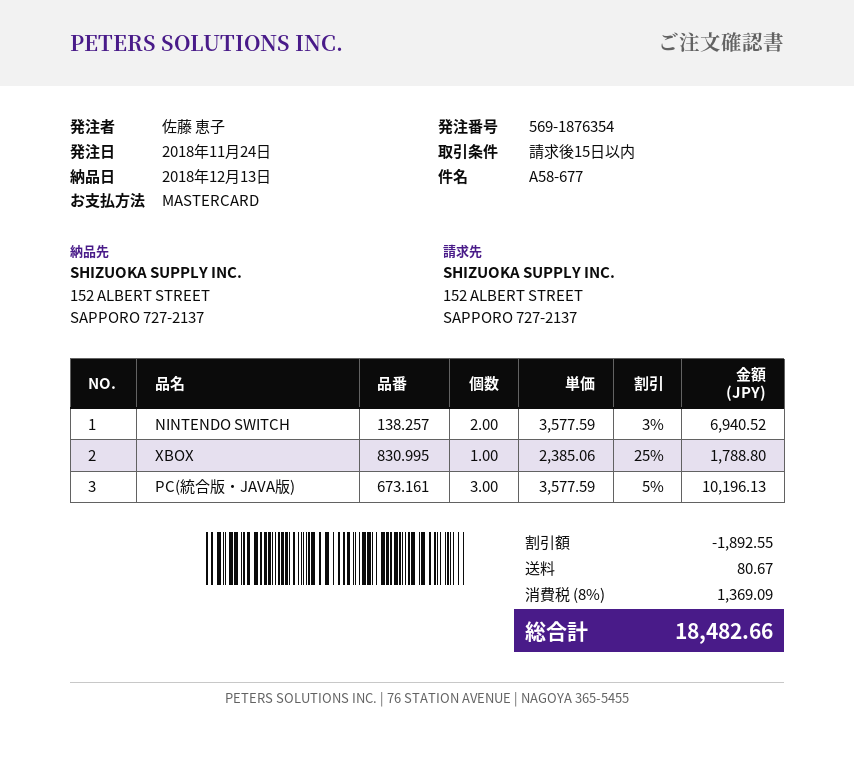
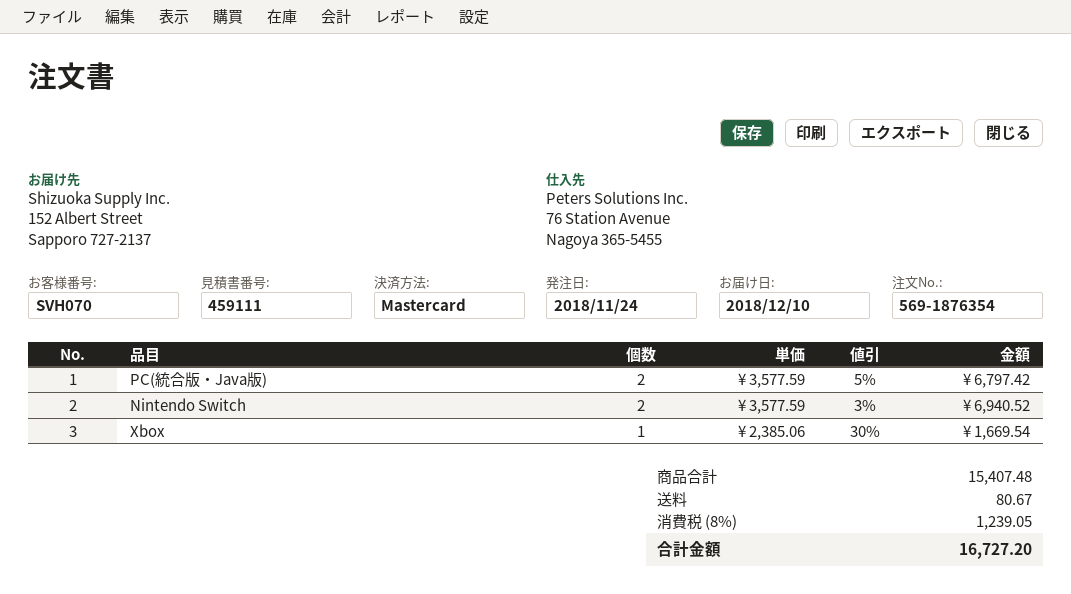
delivery date: 2018-12-13 -> 2018-12-10
XBOX: 1 x 2385.06 - 25% = 1788.80 -> 1 x 2385.06 - 30% = 1669.54
PC(統合版・JAVA版): 3 x 3577.59 - 5% = 10196.13 -> 2 x 3577.59 - 5% = 6797.42
discount: 1892.55 -> none
tax: 8% = 1369.09 -> 8% = 1239.05
total: 18482.66 -> 16727.20

